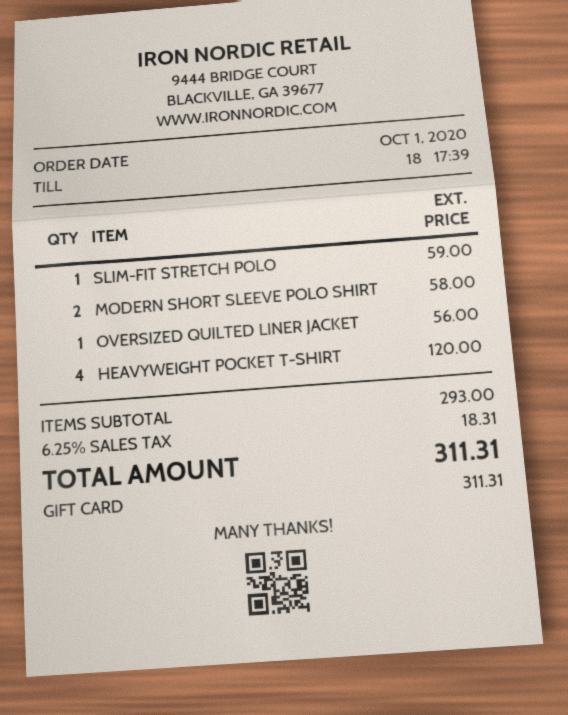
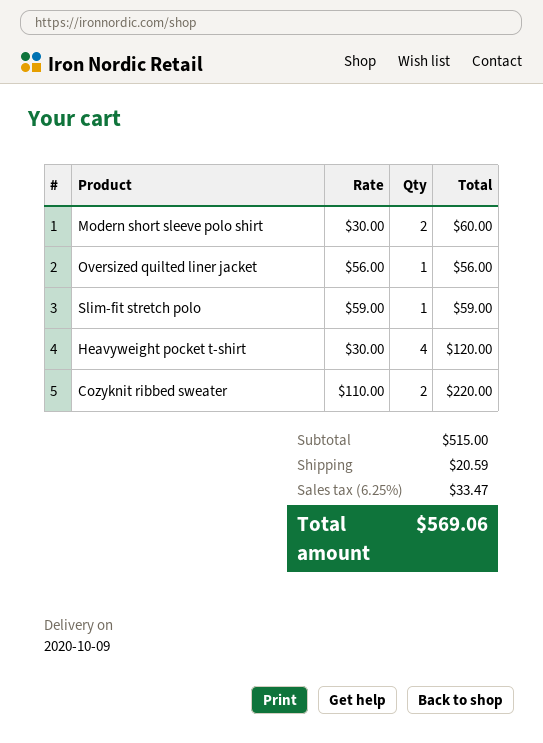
MODERN SHORT SLEEVE POLO SHIRT: 2 for 58.00 -> 2 for 60.00
Cozyknit ribbed sweater: none -> 2 for 220.00
subtotal: 293.00 -> 515.00
shipping: none -> 20.59
tax: 6.25% = 18.31 -> 6.25% = 33.47
total: 311.31 -> 569.06

